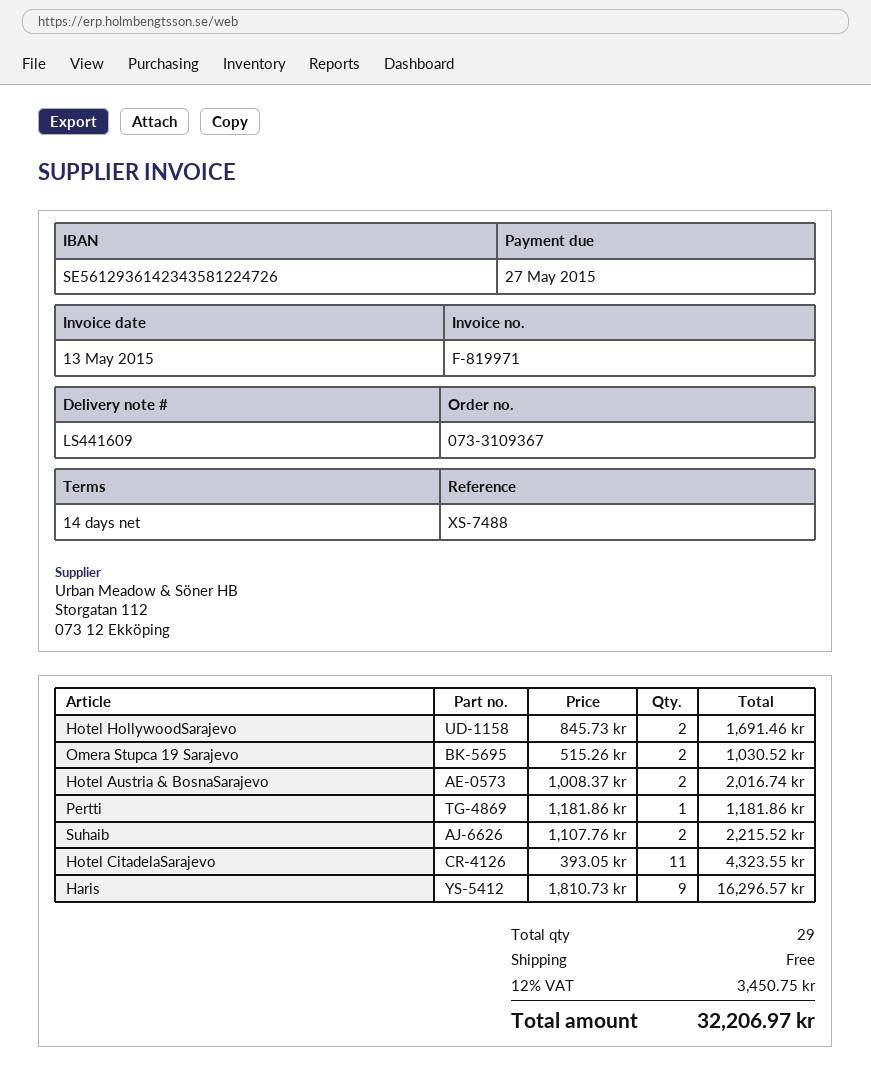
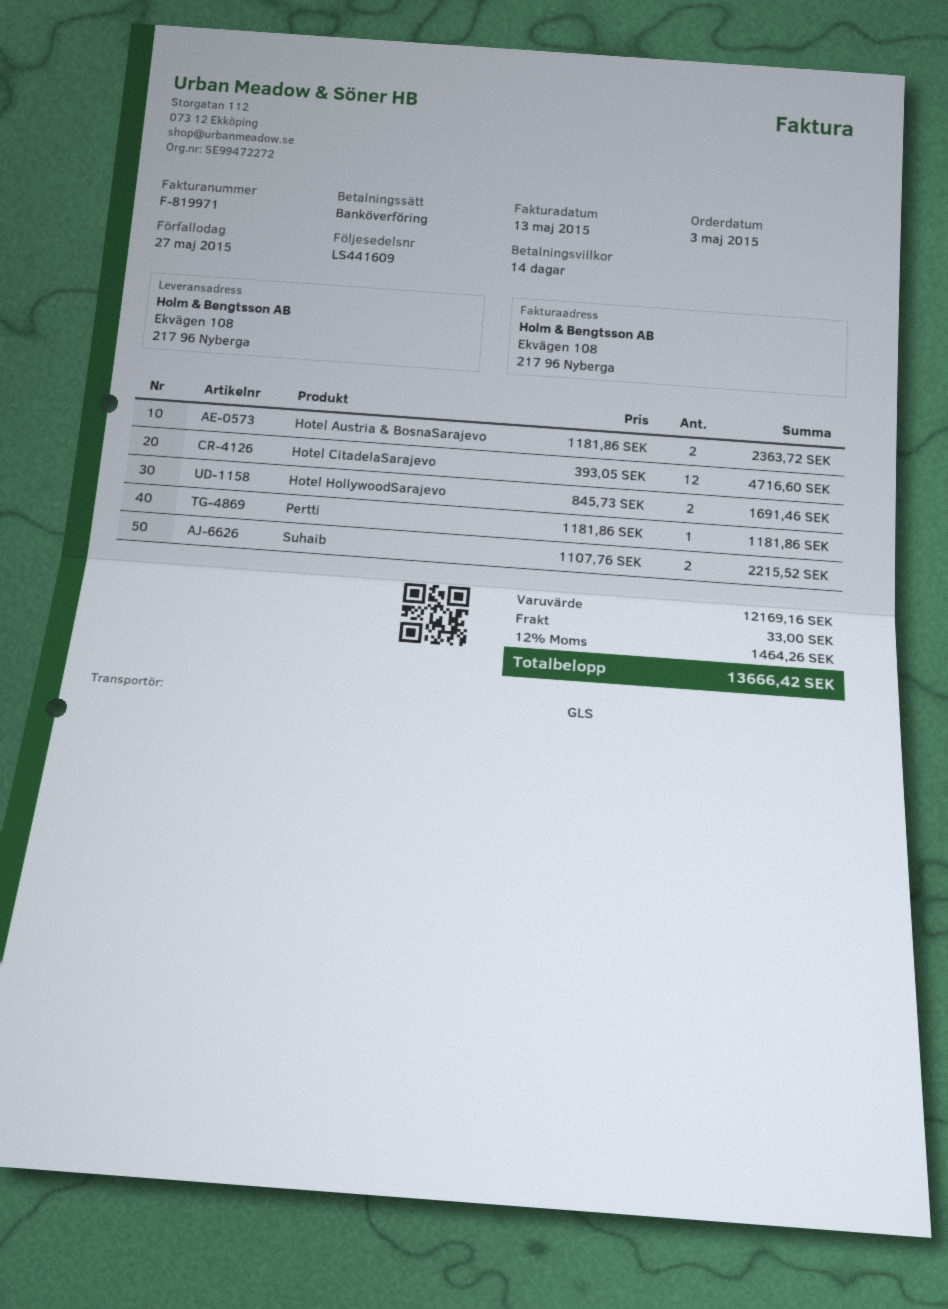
Omera Stupca 19 Sarajevo: 2 x 515.26 = 1030.52 -> none
Hotel Austria & BosnaSarajevo: 2 x 1008.37 = 2016.74 -> 2 x 1181.86 = 2363.72
Hotel CitadelaSarajevo: 11 x 393.05 = 4323.55 -> 12 x 393.05 = 4716.60
Haris: 9 x 1810.73 = 16296.57 -> none
shipping: 0.00 -> 33.00
tax: 12% = 3450.75 -> 12% = 1464.26
total: 32206.97 -> 13666.42

